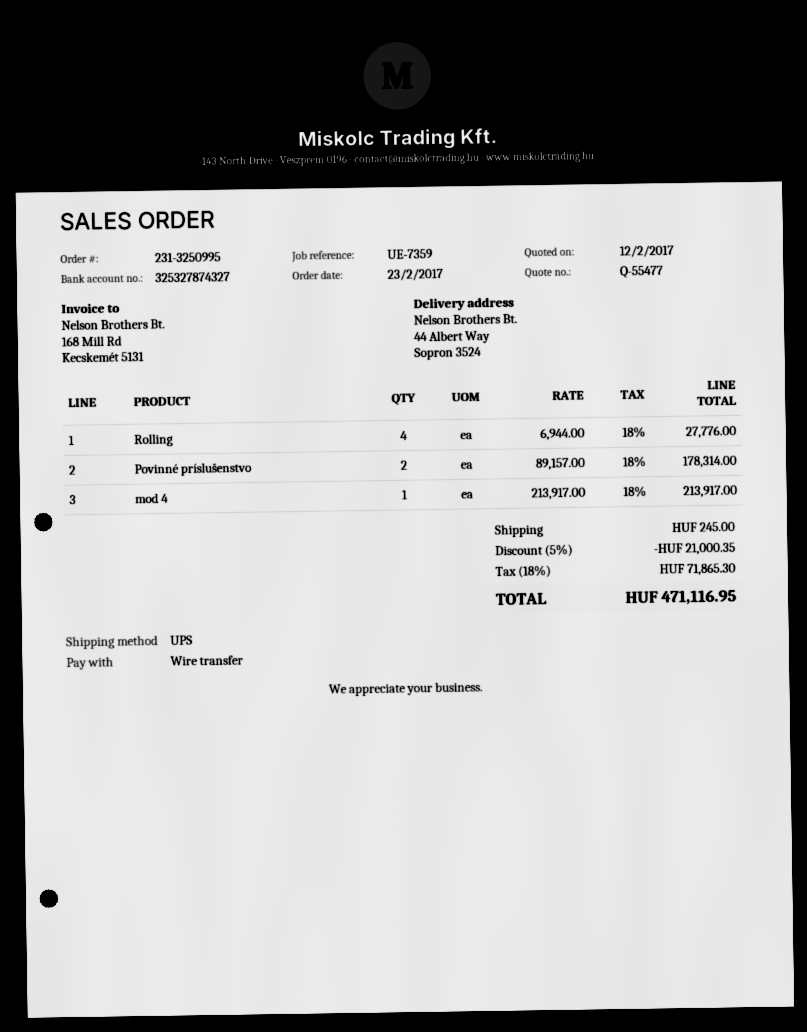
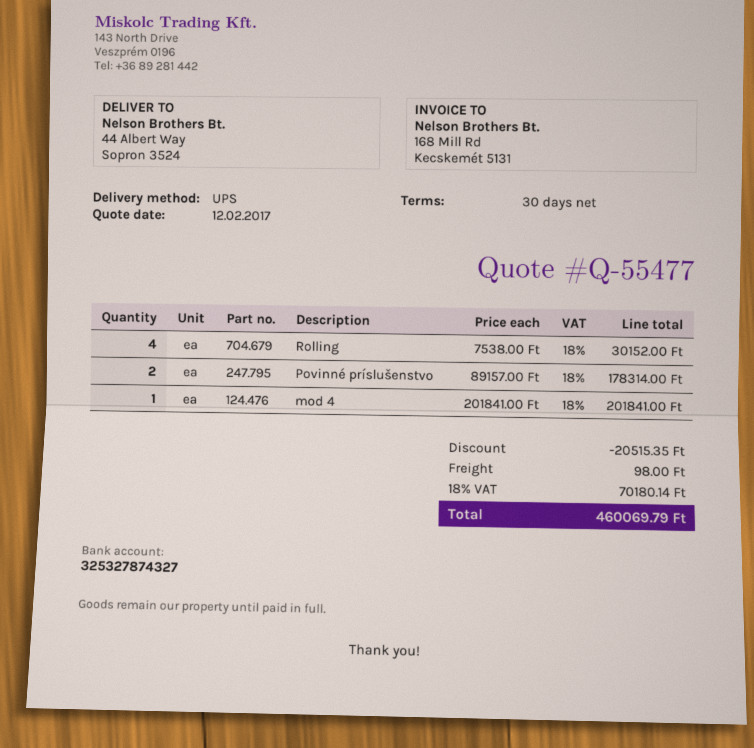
Rolling: 4 x 6944.00 = 27776.00 -> 4 x 7538.00 = 30152.00
mod 4: 1 x 213917.00 = 213917.00 -> 1 x 201841.00 = 201841.00
discount: 21000.35 -> 20515.35
shipping: 245.00 -> 98.00
tax: 18% = 71865.30 -> 18% = 70180.14
total: 471116.95 -> 460069.79

